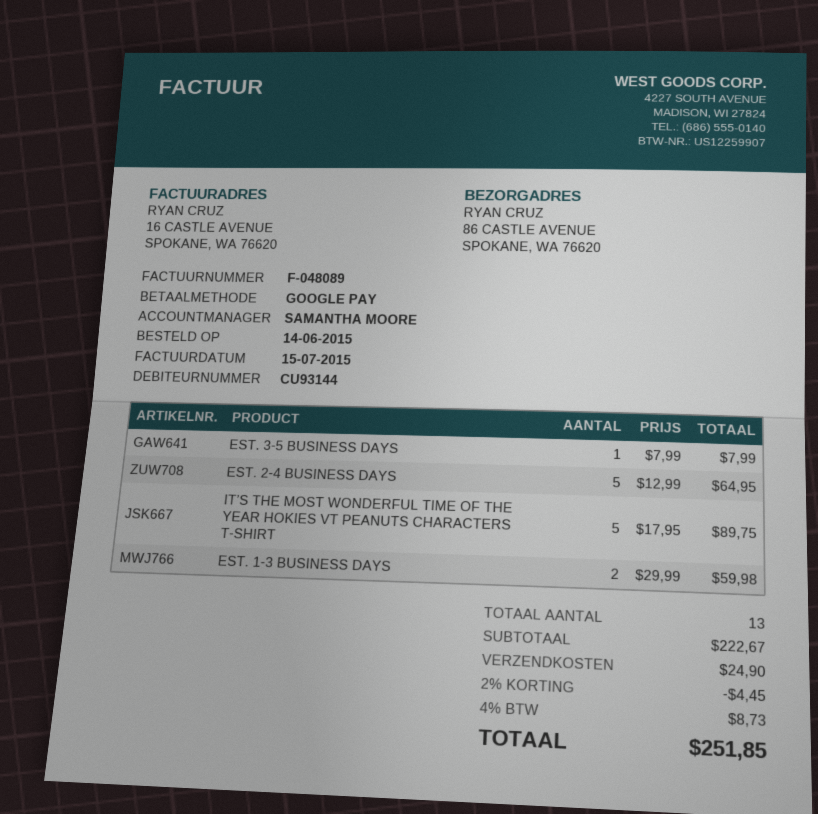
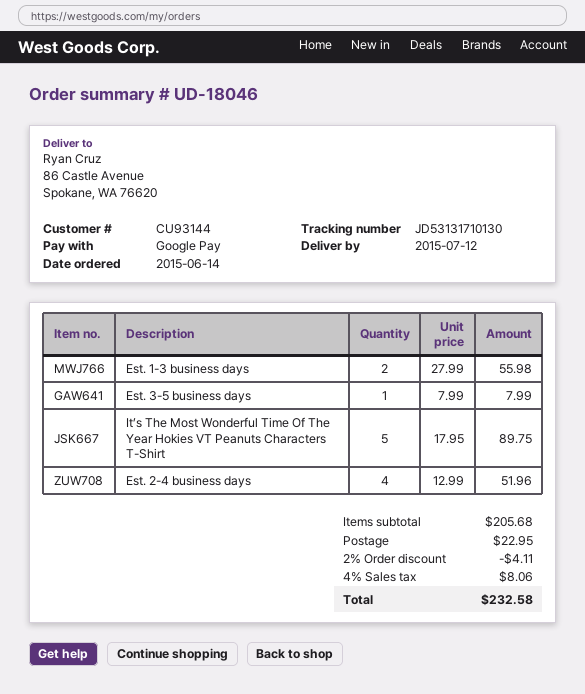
EST. 2-4 BUSINESS DAYS: 5 x 12.99 = 64.95 -> 4 x 12.99 = 51.96
EST. 1-3 BUSINESS DAYS: 2 x 29.99 = 59.98 -> 2 x 27.99 = 55.98
subtotal: 222.67 -> 205.68
discount: 2% = 4.45 -> 2% = 4.11
shipping: 24.90 -> 22.95
tax: 4% = 8.73 -> 4% = 8.06
total: 251.85 -> 232.58

